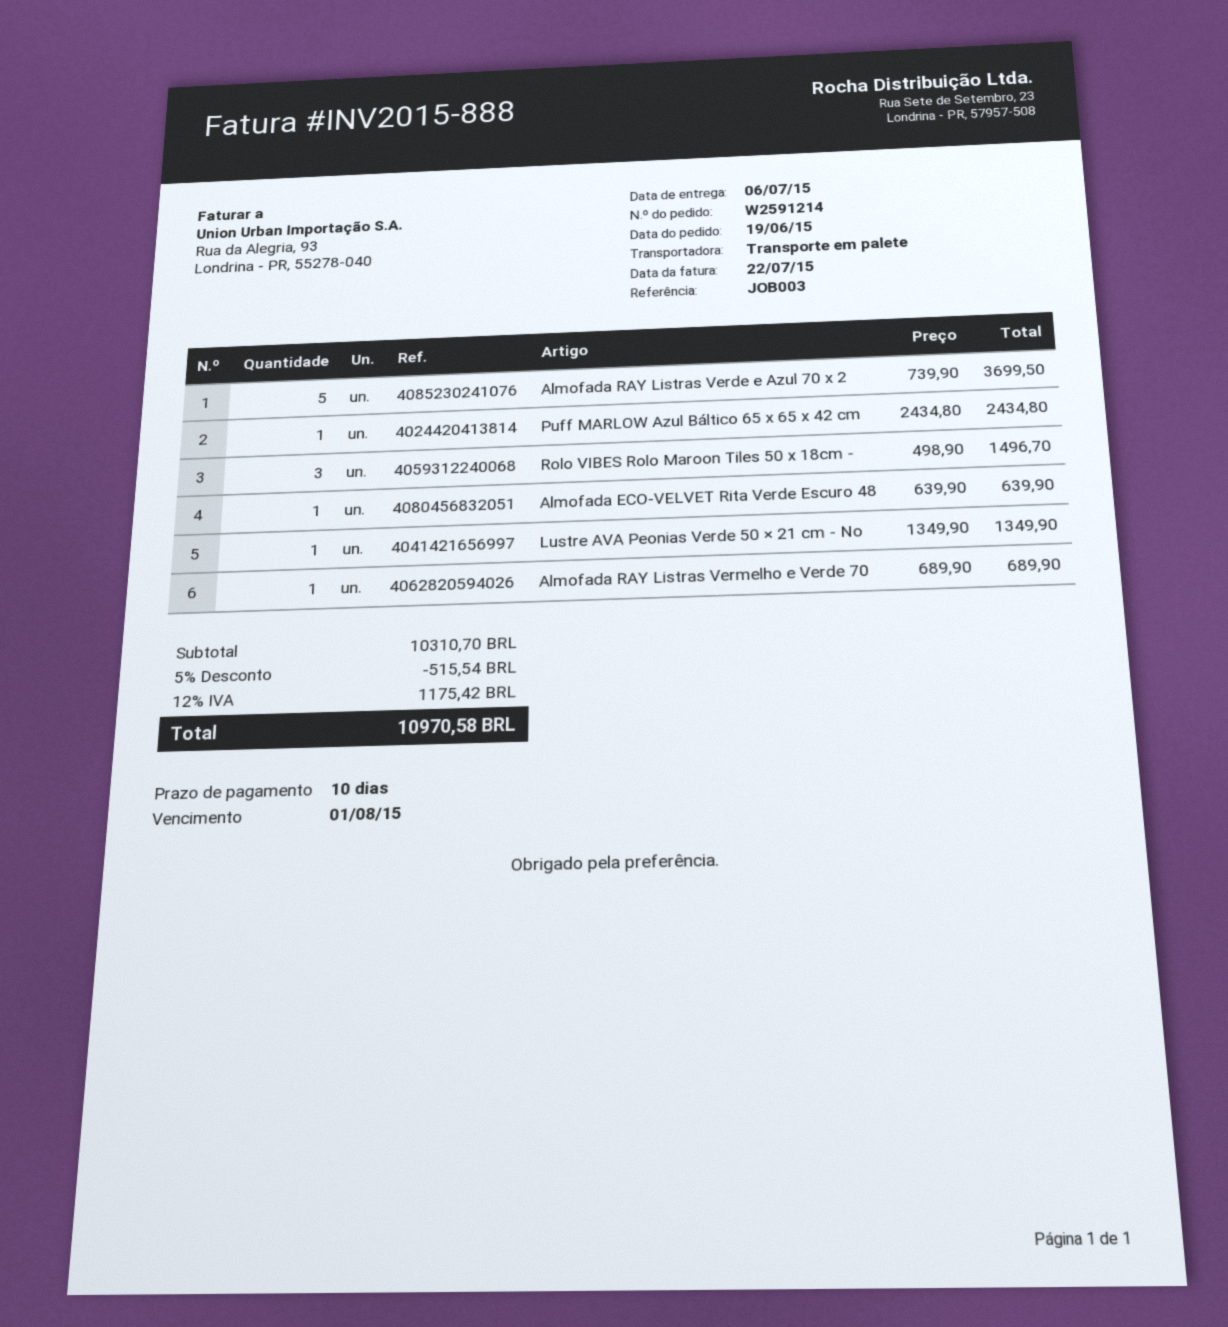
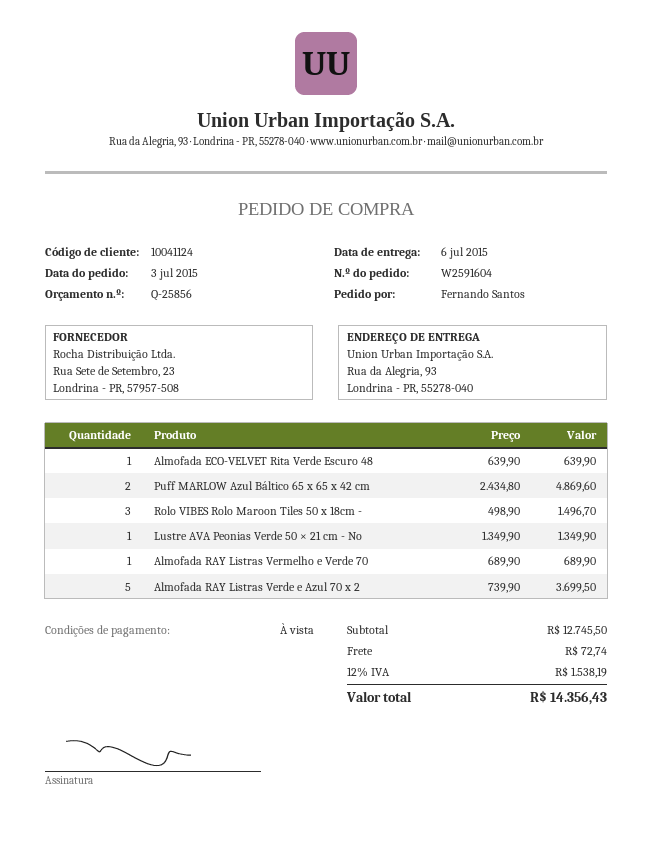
order number: W2591214 -> W2591604
order date: 2015-06-19 -> 2015-07-03
payment terms: 10 days -> on receipt
Puff MARLOW Azul Báltico 65 x 65 x 42 cm: 1 x 2434.80 = 2434.80 -> 2 x 2434.80 = 4869.60
subtotal: 10310.70 -> 12745.50
discount: 5% = 515.54 -> none
shipping: none -> 72.74
tax: 12% = 1175.42 -> 12% = 1538.19
total: 10970.58 -> 14356.43

